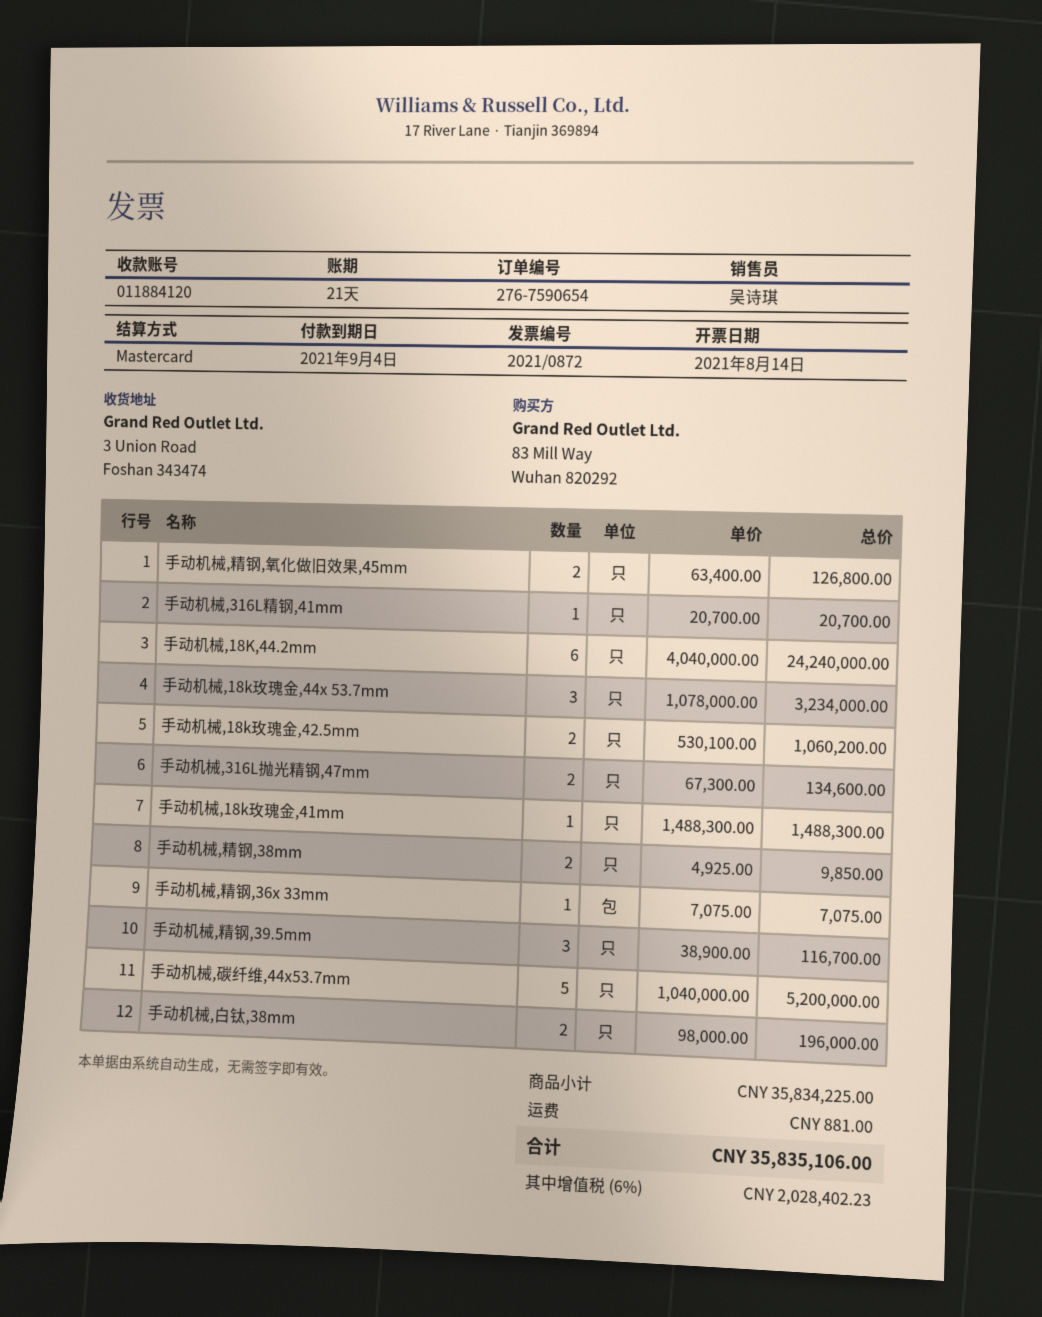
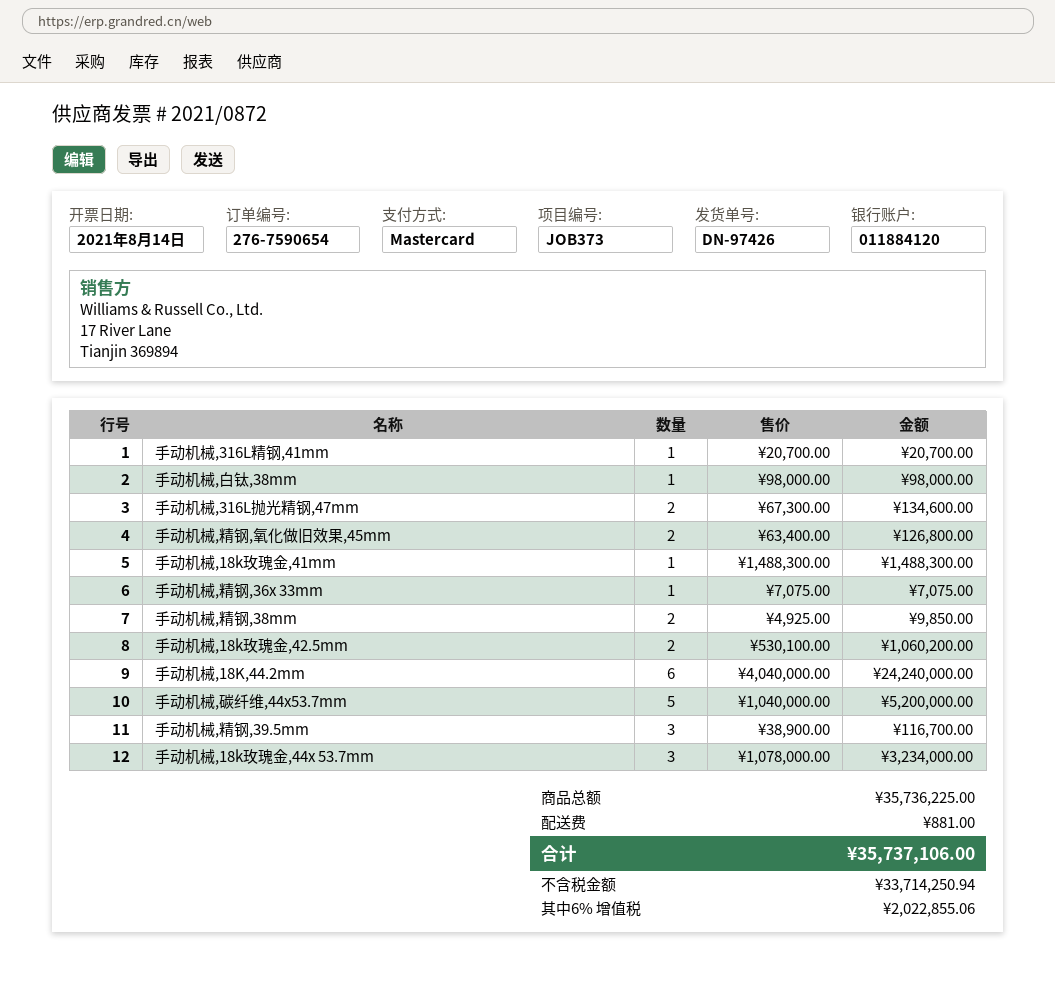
手动机械,白钛,38mm: 2 x 98000.00 = 196000.00 -> 1 x 98000.00 = 98000.00
subtotal: 35834225.00 -> 35736225.00
tax: 6% = 2028402.23 -> 6% = 2022855.06
total: 35835106.00 -> 35737106.00

